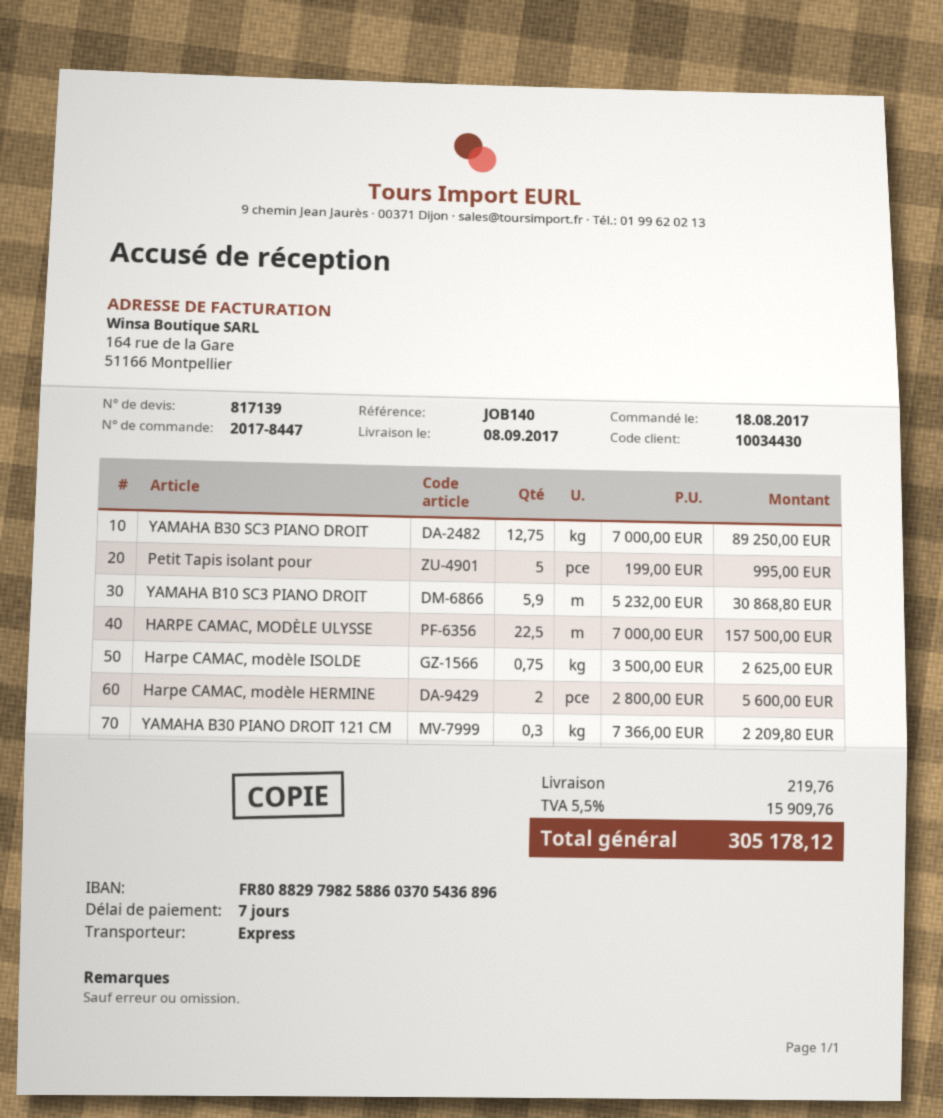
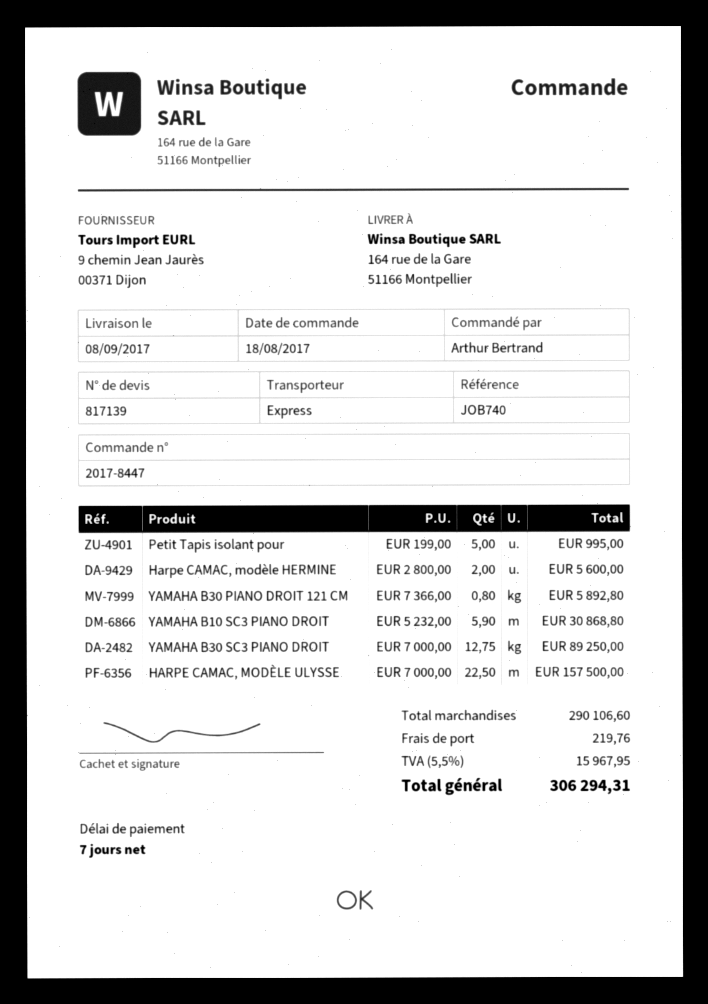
reference: JOB140 -> JOB740
Harpe CAMAC, modèle ISOLDE: 0.75 x 3500.00 = 2625.00 -> none
YAMAHA B30 PIANO DROIT 121 CM: 0.3 x 7366.00 = 2209.80 -> 0.8 x 7366.00 = 5892.80
tax: 5.5% = 15909.76 -> 5.5% = 15967.95
total: 305178.12 -> 306294.31

